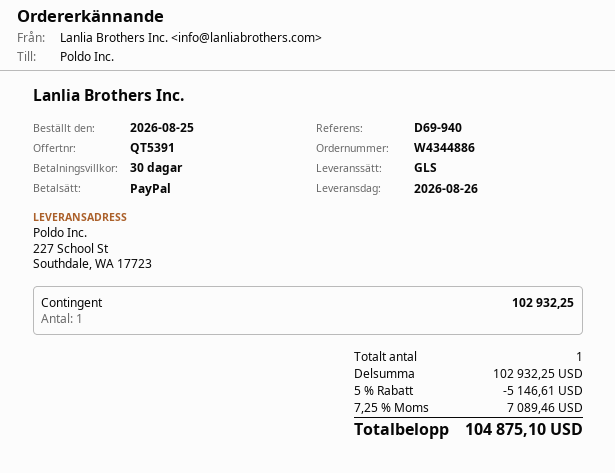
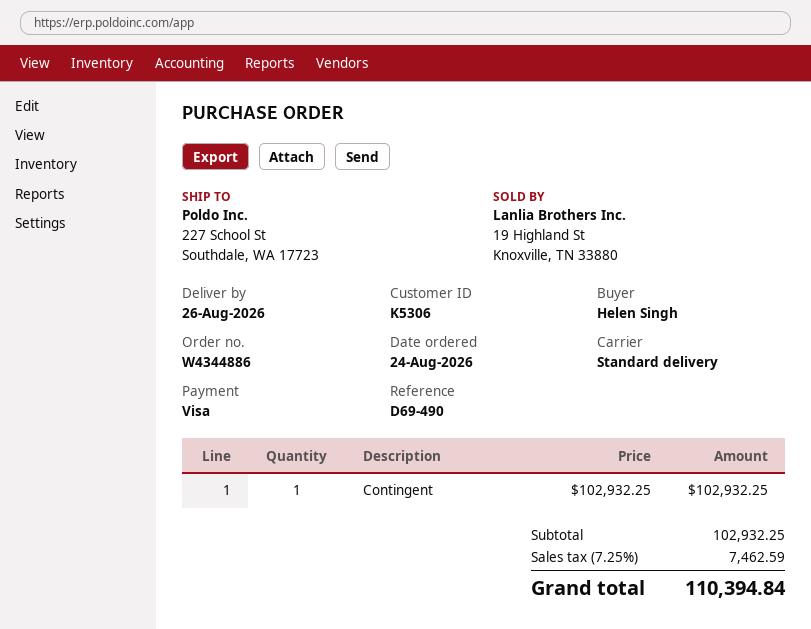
order date: 2026-08-25 -> 2026-08-24
reference: D69-940 -> D69-490
payment method: PayPal -> Visa
shipping method: GLS -> standard
discount: 5% = 5146.61 -> none
tax: 7.25% = 7089.46 -> 7.25% = 7462.59
total: 104875.10 -> 110394.84

